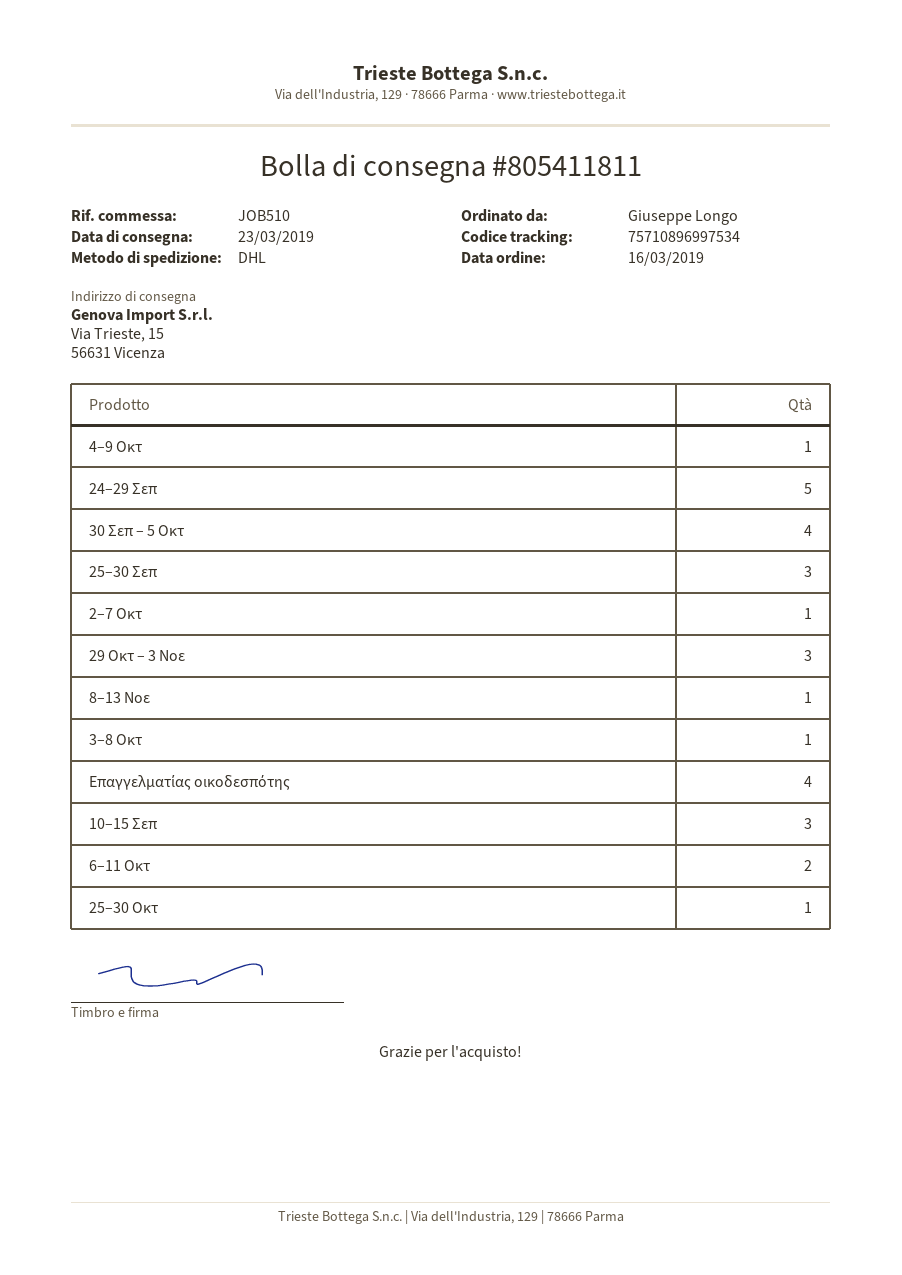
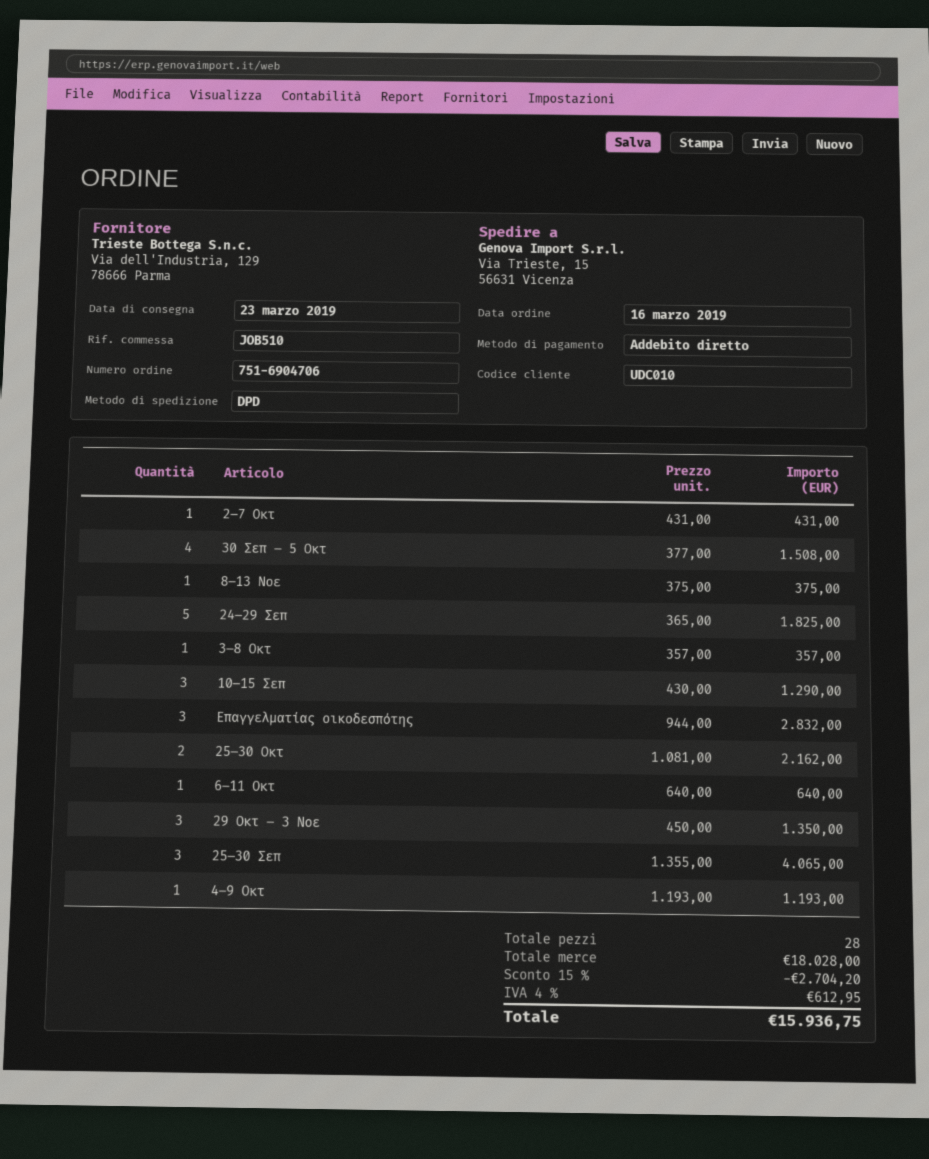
shipping method: DHL -> DPD
Επαγγελματίας οικοδεσπότης: 4 -> 3
6–11 Οκτ: 2 -> 1
25–30 Οκτ: 1 -> 2

